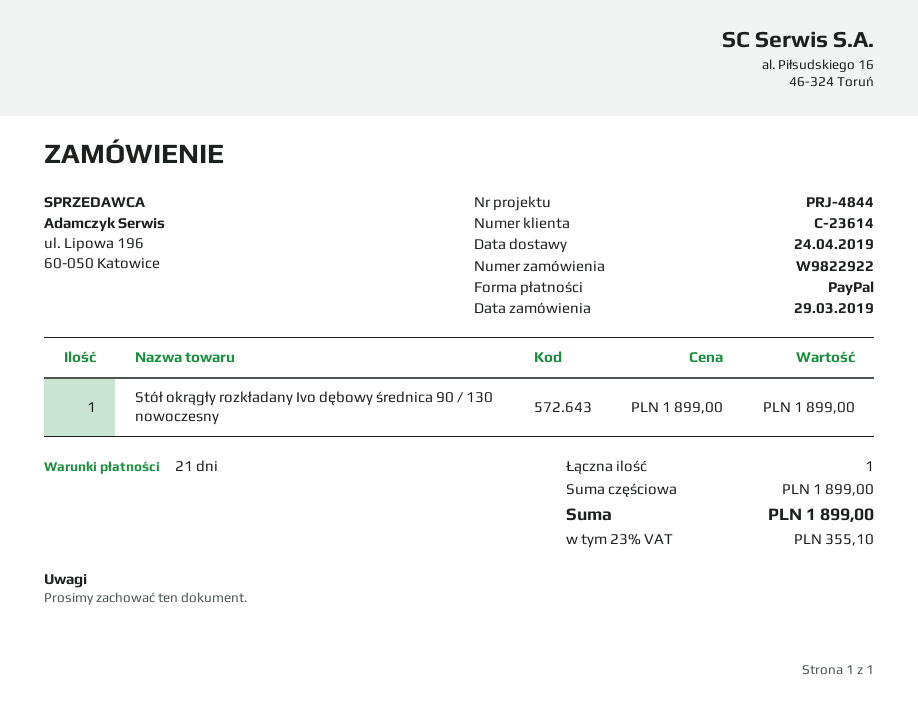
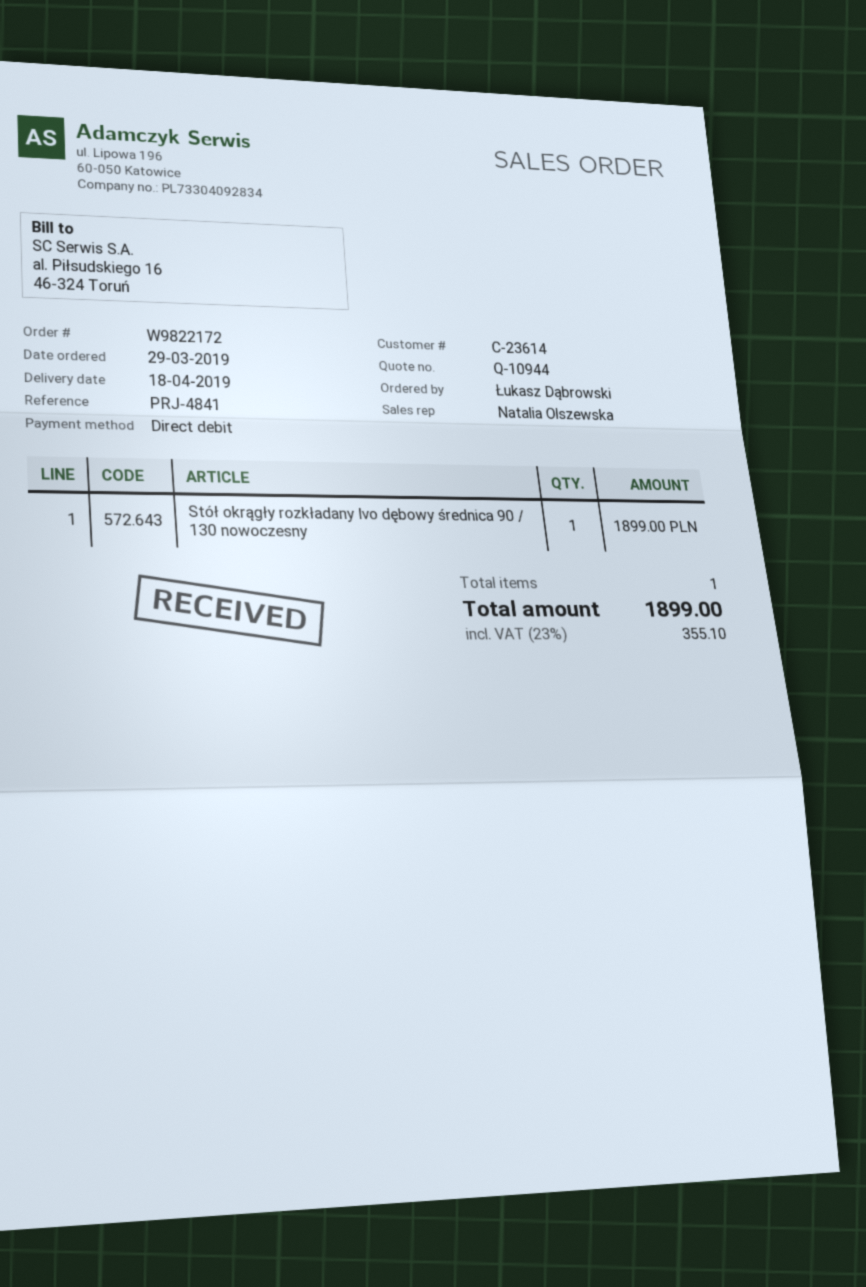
order number: W9822922 -> W9822172
delivery date: 2019-04-24 -> 2019-04-18
reference: PRJ-4844 -> PRJ-4841
payment method: PayPal -> direct debit

